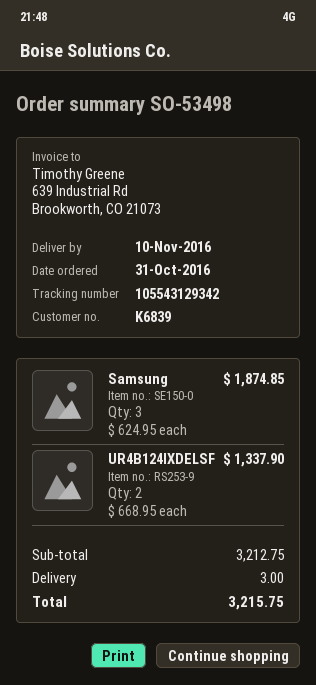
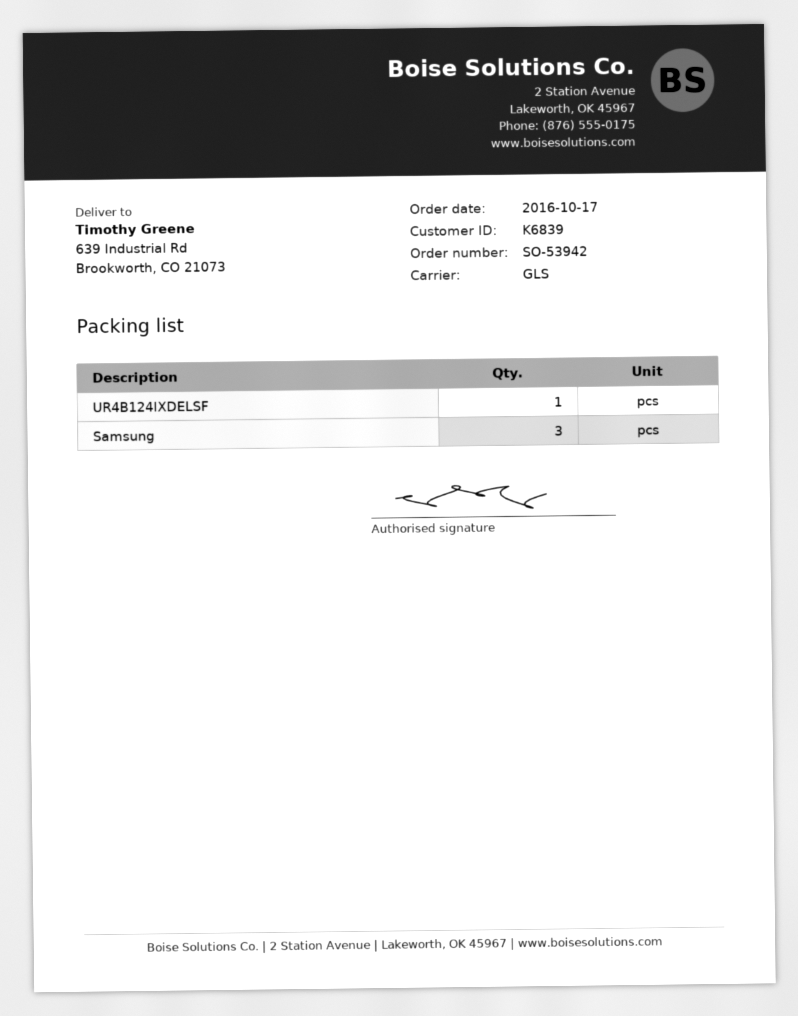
order number: SO-53498 -> SO-53942
order date: 2016-10-31 -> 2016-10-17
UR4B124IXDELSF: 2 -> 1

